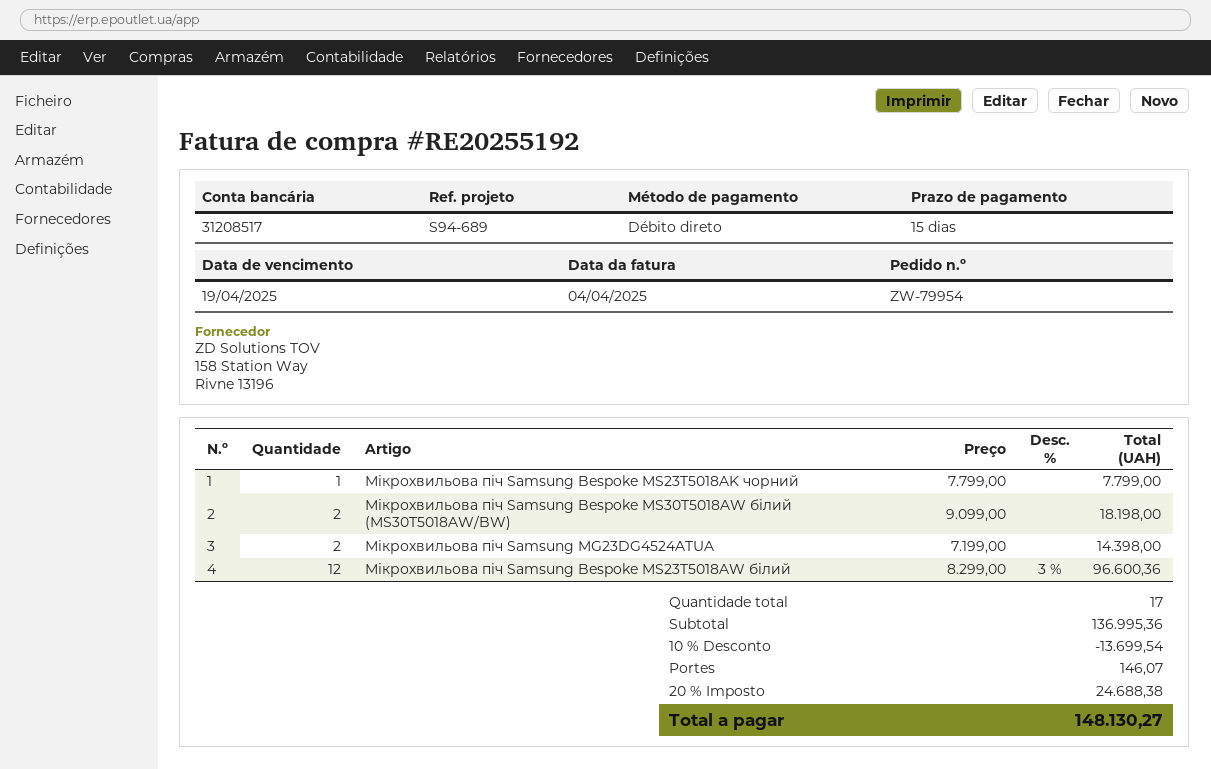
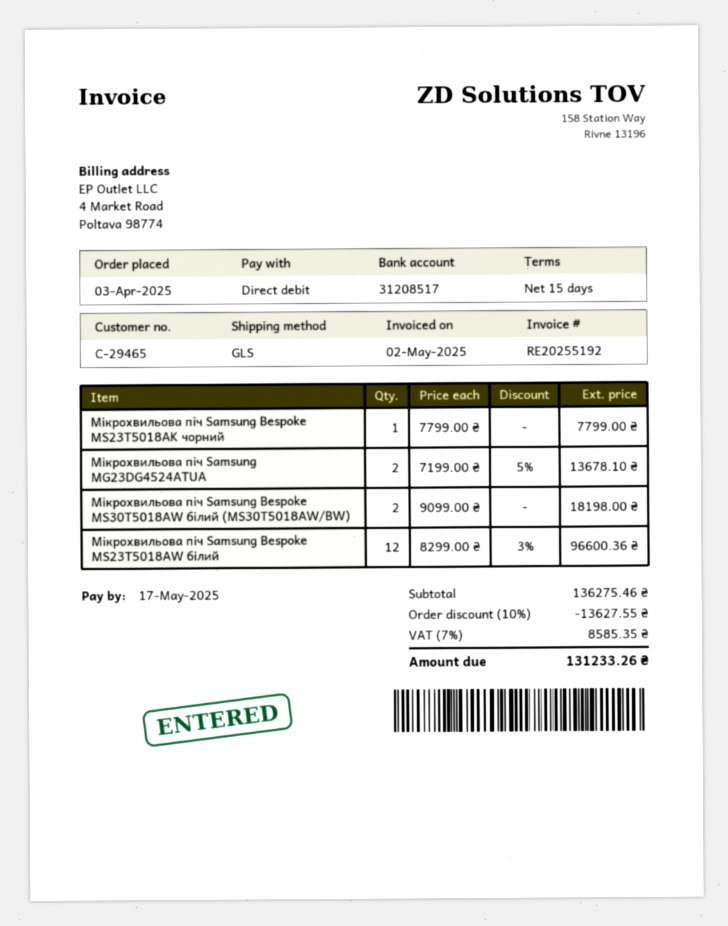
invoice date: 2025-04-04 -> 2025-05-02
due date: 2025-04-19 -> 2025-05-17
Мікрохвильова піч Samsung MG23DG4524ATUA: 2 x 7199.00 = 14398.00 -> 2 x 7199.00 - 5% = 13678.10
subtotal: 136995.36 -> 136275.46
discount: 10% = 13699.54 -> 10% = 13627.55
shipping: 146.07 -> none
tax: 20% = 24688.38 -> 7% = 8585.35
total: 148130.27 -> 131233.26

